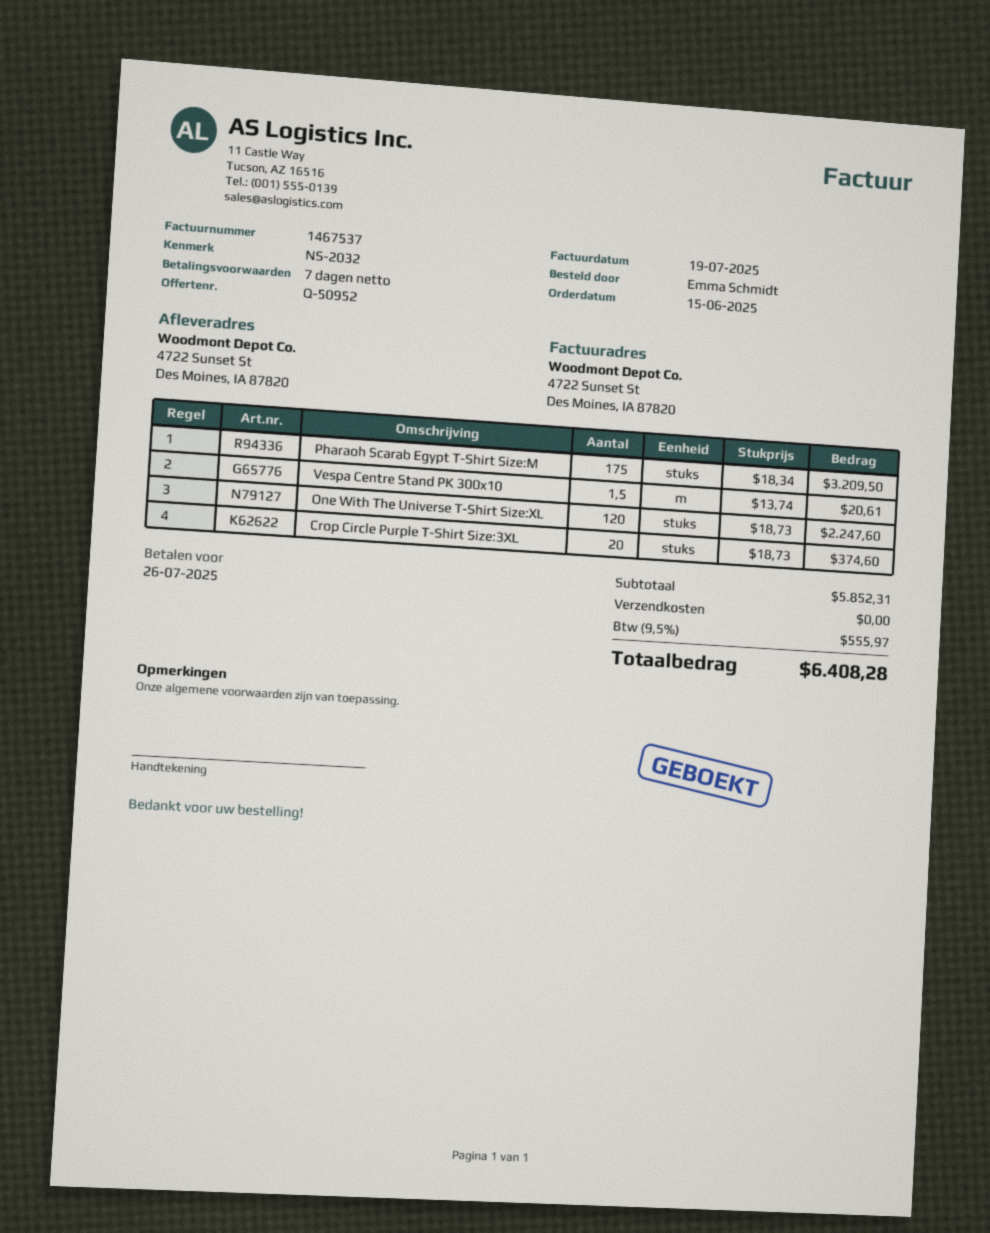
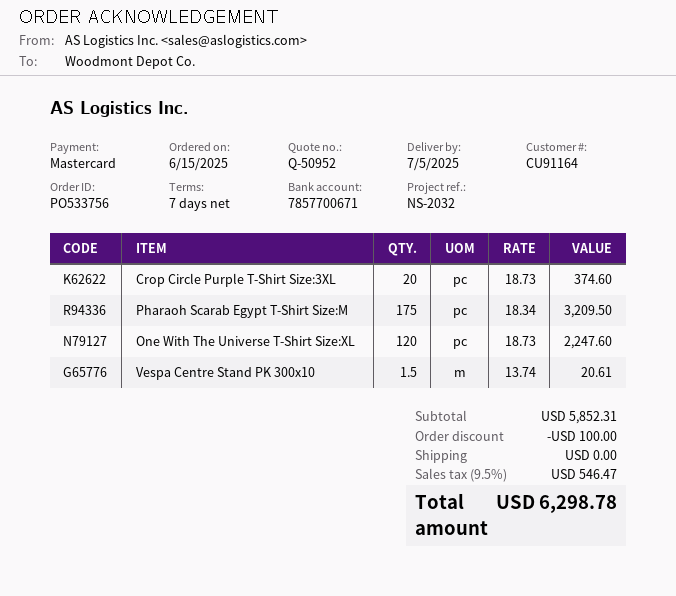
discount: none -> 100.00
tax: 9.5% = 555.97 -> 9.5% = 546.47
total: 6408.28 -> 6298.78

